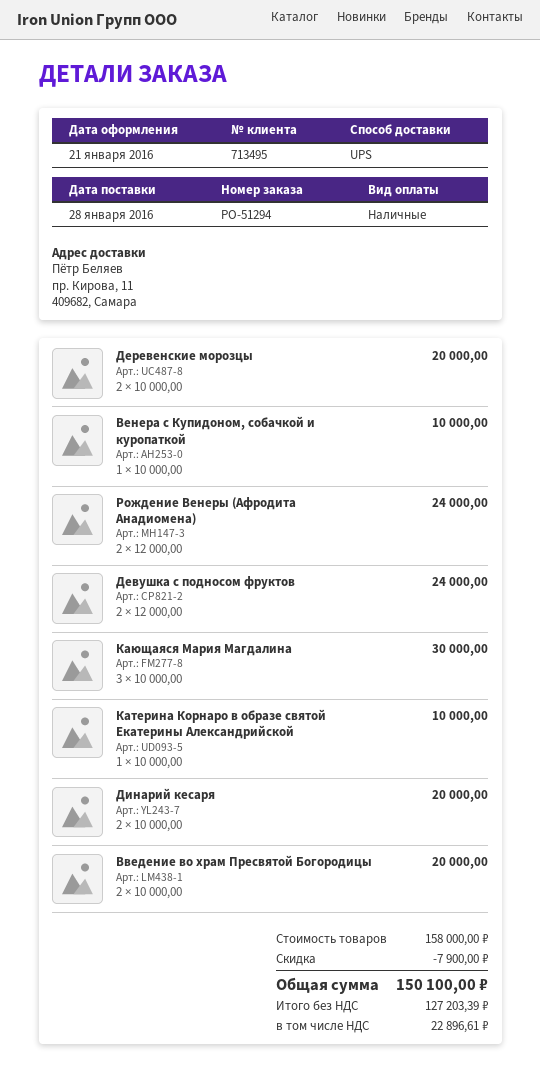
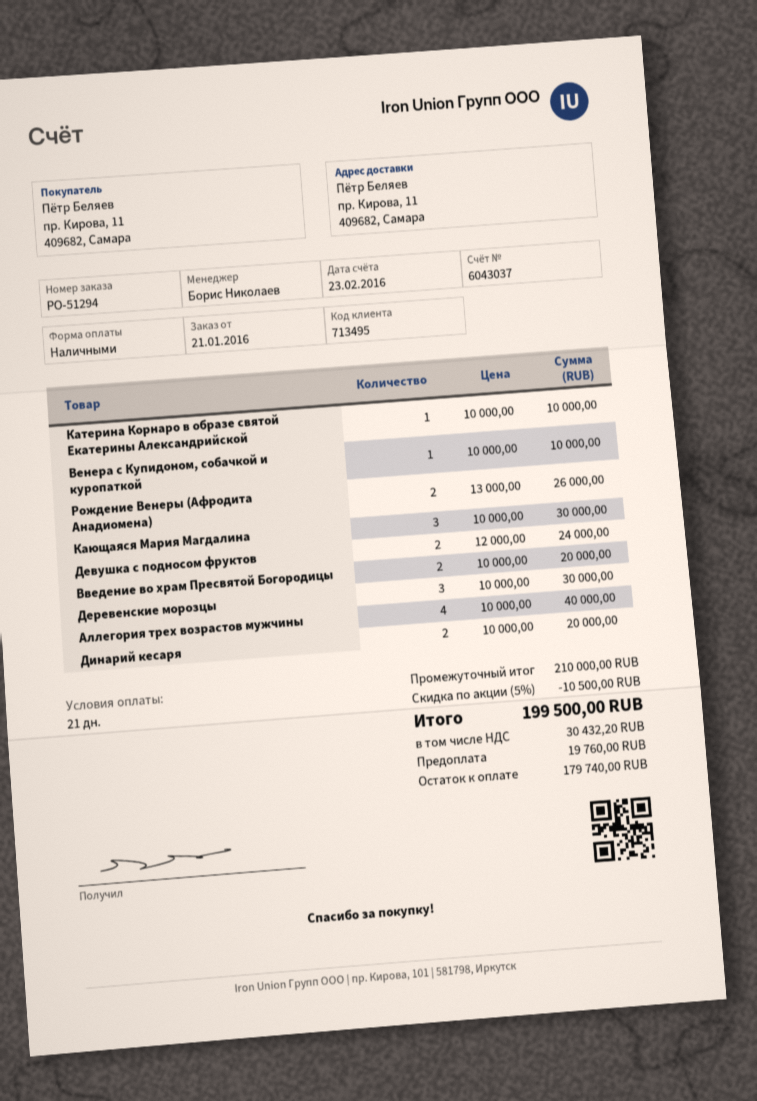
Деревенские морозцы: 2 x 10000.00 = 20000.00 -> 3 x 10000.00 = 30000.00
Рождение Венеры (Афродита Анадиомена): 2 x 12000.00 = 24000.00 -> 2 x 13000.00 = 26000.00
Аллегория трех возрастов мужчины: none -> 4 x 10000.00 = 40000.00
subtotal: 158000.00 -> 210000.00
discount: 7900.00 -> 10500.00
tax: 22896.61 -> 30432.20
total: 150100.00 -> 199500.00

